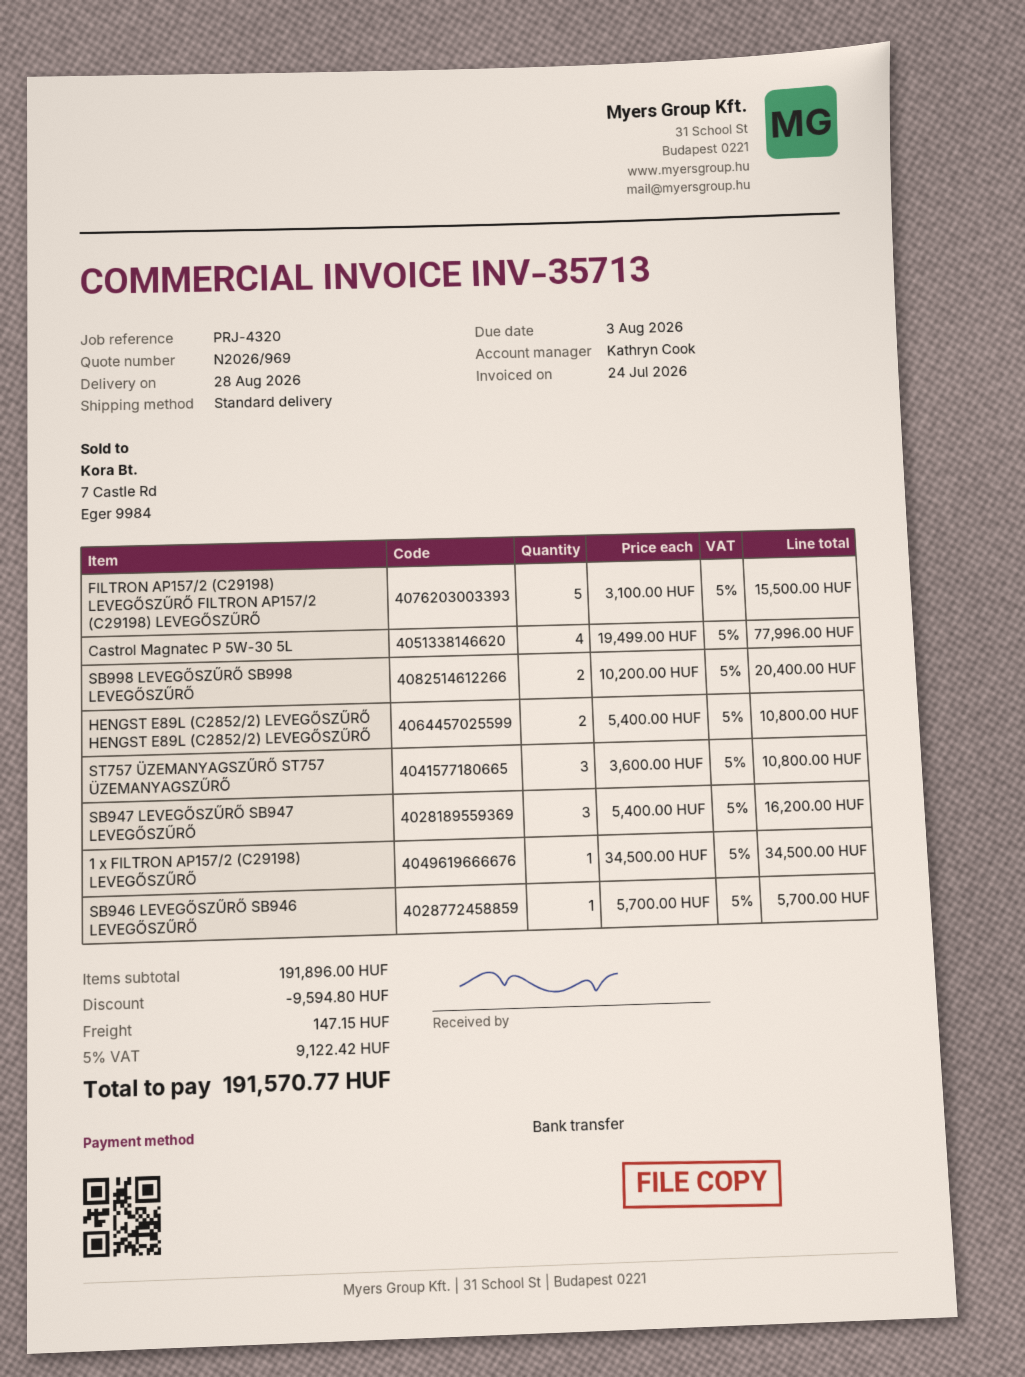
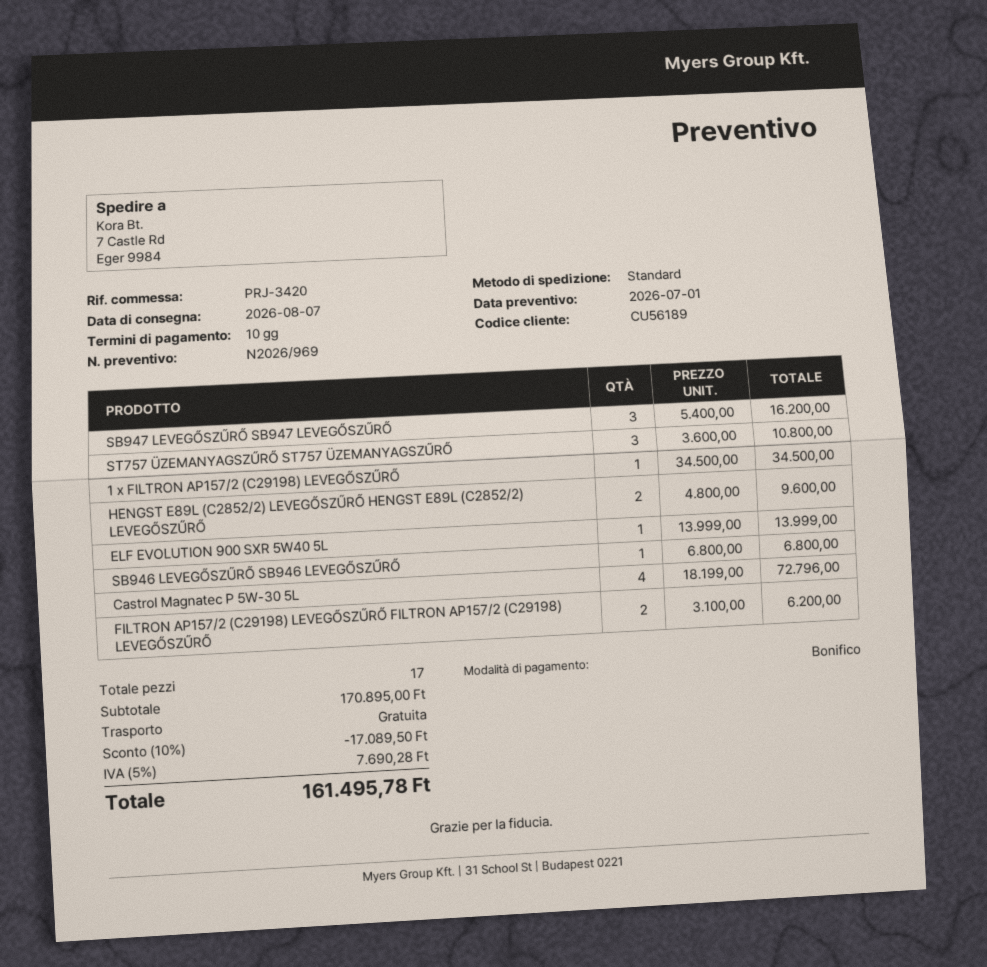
delivery date: 2026-08-28 -> 2026-08-07
reference: PRJ-4320 -> PRJ-3420
FILTRON AP157/2 (C29198) LEVEGŐSZŰRŐ FILTRON AP157/2 (C29198) LEVEGŐSZŰRŐ: 5 x 3100.00 = 15500.00 -> 2 x 3100.00 = 6200.00
Castrol Magnatec P 5W-30 5L: 4 x 19499.00 = 77996.00 -> 4 x 18199.00 = 72796.00
SB998 LEVEGŐSZŰRŐ SB998 LEVEGŐSZŰRŐ: 2 x 10200.00 = 20400.00 -> none
HENGST E89L (C2852/2) LEVEGŐSZŰRŐ HENGST E89L (C2852/2) LEVEGŐSZŰRŐ: 2 x 5400.00 = 10800.00 -> 2 x 4800.00 = 9600.00
SB946 LEVEGŐSZŰRŐ SB946 LEVEGŐSZŰRŐ: 1 x 5700.00 = 5700.00 -> 1 x 6800.00 = 6800.00
ELF EVOLUTION 900 SXR 5W40 5L: none -> 1 x 13999.00 = 13999.00
subtotal: 191896.00 -> 170895.00
discount: 9594.80 -> 17089.50
shipping: 147.15 -> 0.00
tax: 5% = 9122.42 -> 5% = 7690.28
total: 191570.77 -> 161495.78

